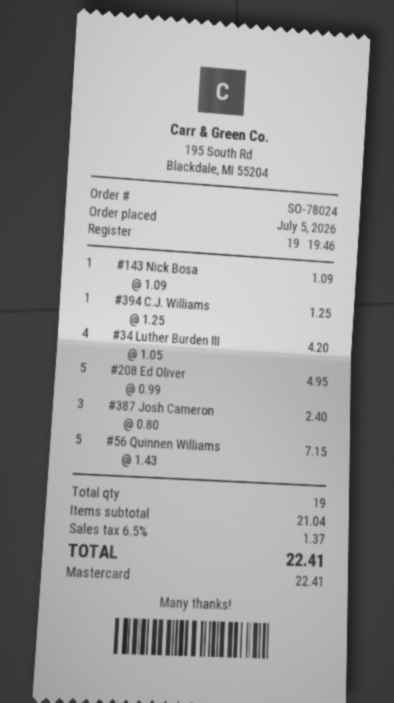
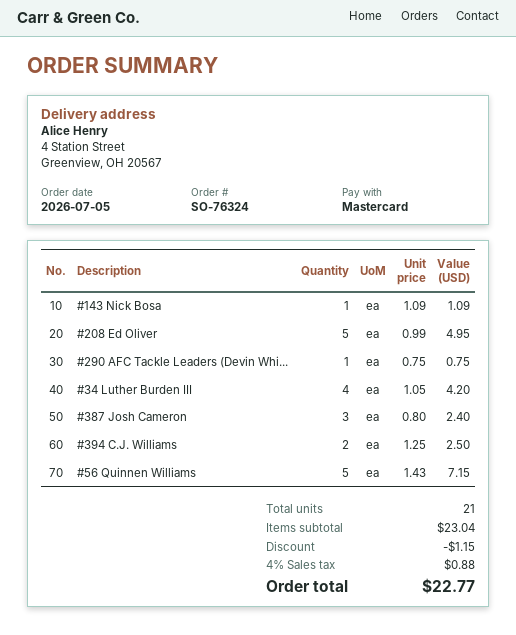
order number: SO-78024 -> SO-76324
#394 C.J. Williams: 1 x 1.25 = 1.25 -> 2 x 1.25 = 2.50
#290 AFC Tackle Leaders (Devin Whi...: none -> 1 x 0.75 = 0.75
total quantity: 19 -> 21
subtotal: 21.04 -> 23.04
discount: none -> 1.15
tax: 6.5% = 1.37 -> 4% = 0.88
total: 22.41 -> 22.77

